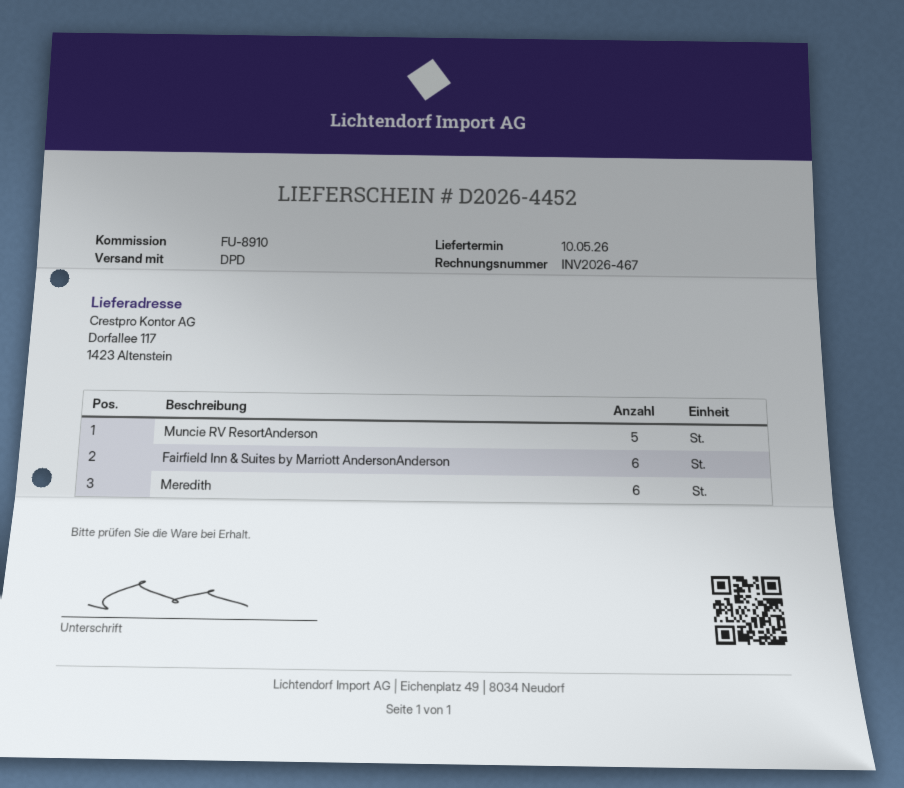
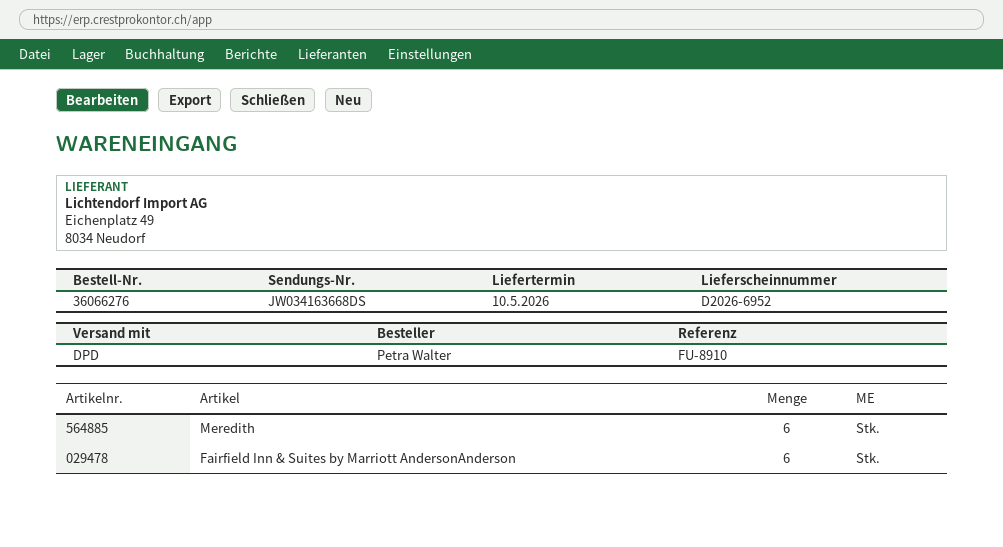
delivery note number: D2026-4452 -> D2026-6952
Muncie RV ResortAnderson: 5 -> none

